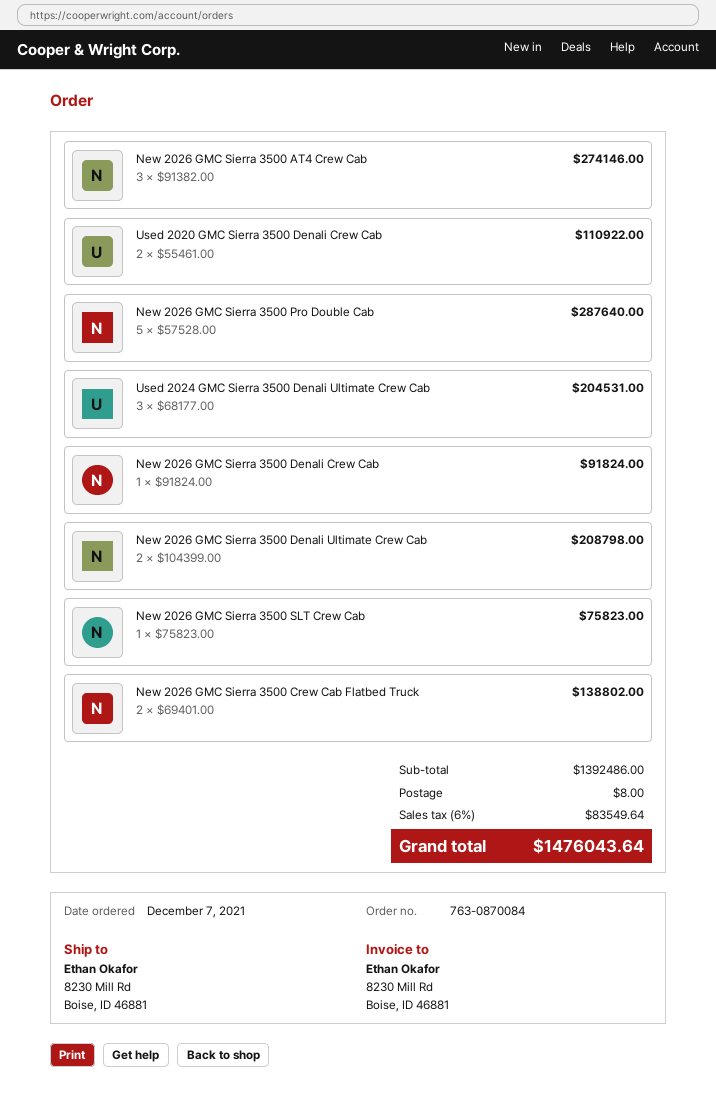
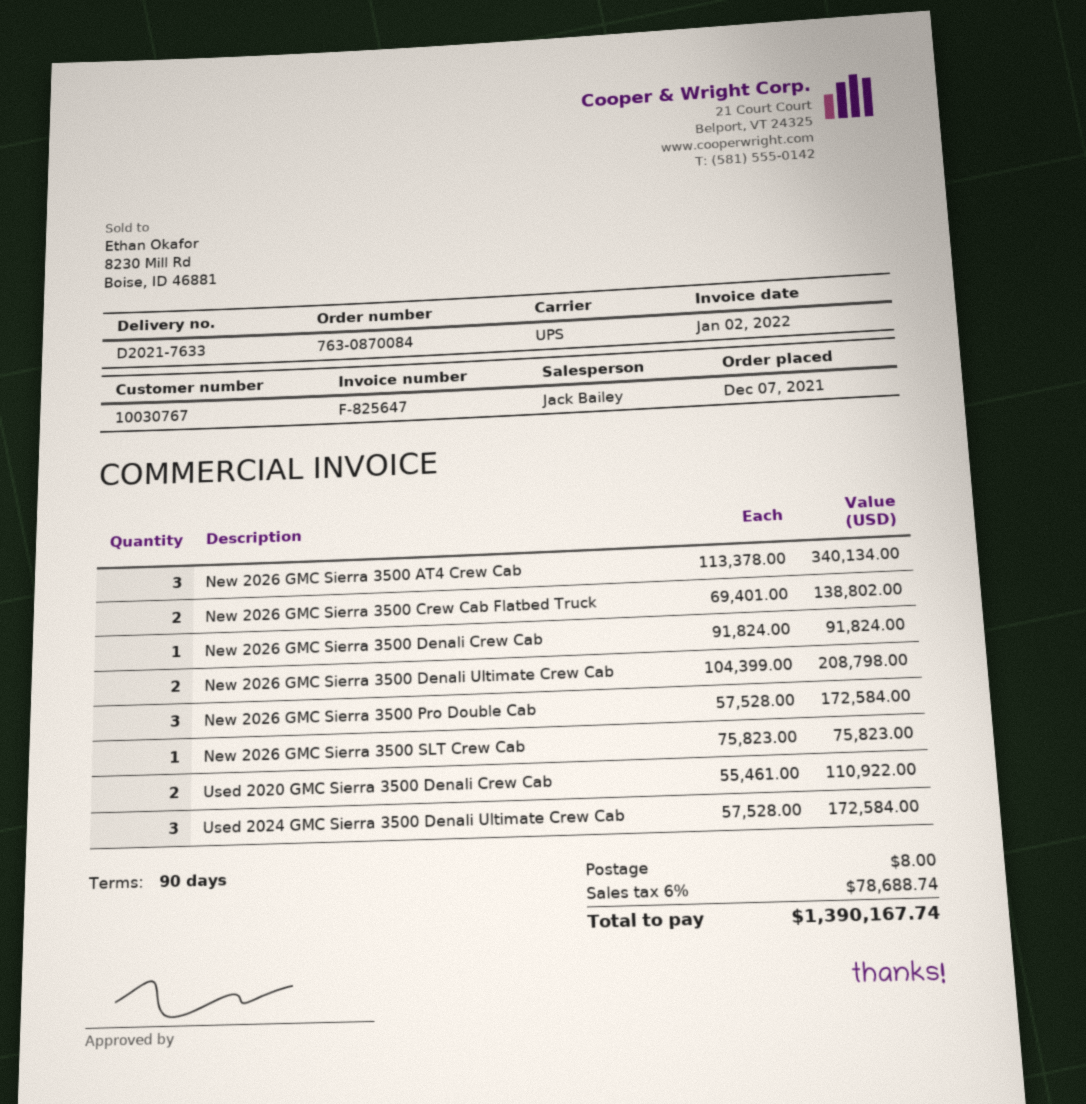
New 2026 GMC Sierra 3500 AT4 Crew Cab: 3 x 91382.00 = 274146.00 -> 3 x 113378.00 = 340134.00
New 2026 GMC Sierra 3500 Pro Double Cab: 5 x 57528.00 = 287640.00 -> 3 x 57528.00 = 172584.00
Used 2024 GMC Sierra 3500 Denali Ultimate Crew Cab: 3 x 68177.00 = 204531.00 -> 3 x 57528.00 = 172584.00
tax: 6% = 83549.64 -> 6% = 78688.74
total: 1476043.64 -> 1390167.74

